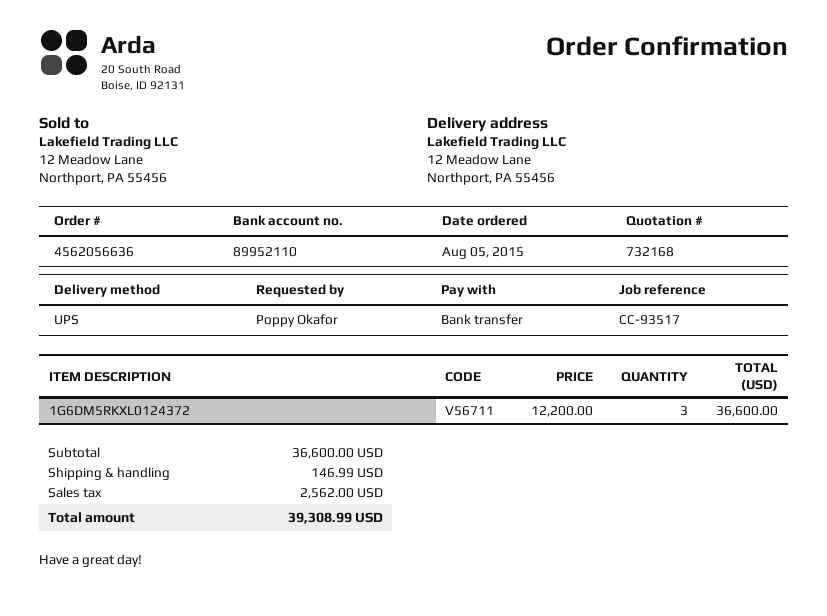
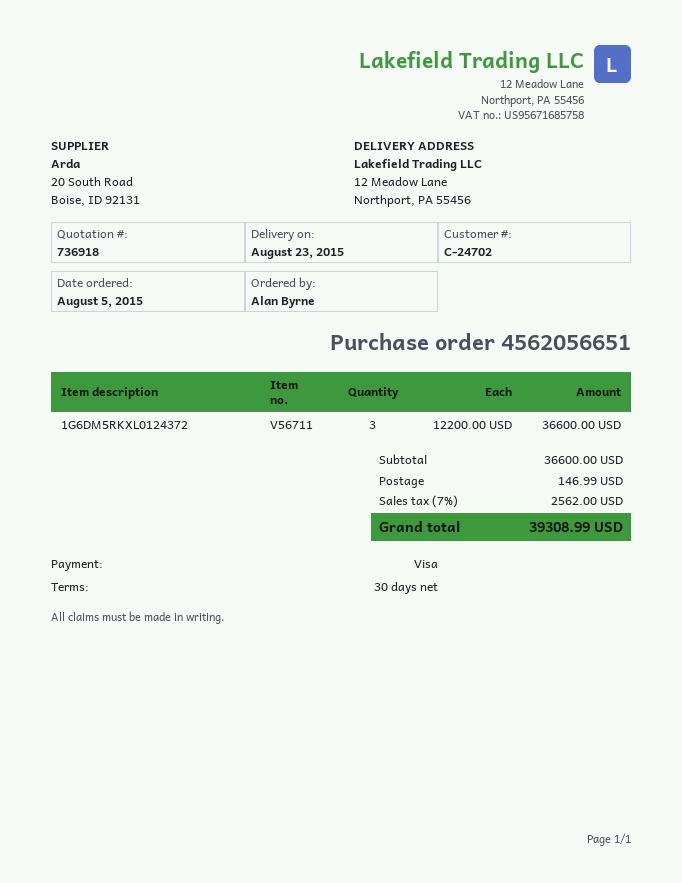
quote number: 732168 -> 736918
order number: 4562056636 -> 4562056651
ordered by: Poppy Okafor -> Alan Byrne
payment method: bank transfer -> Visa

